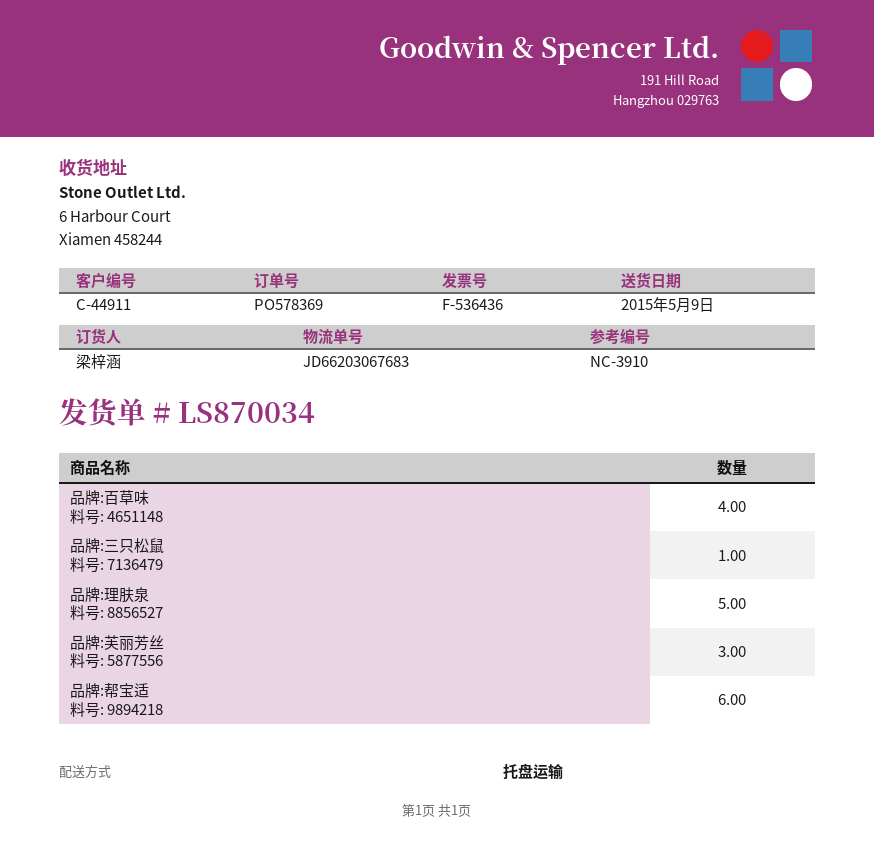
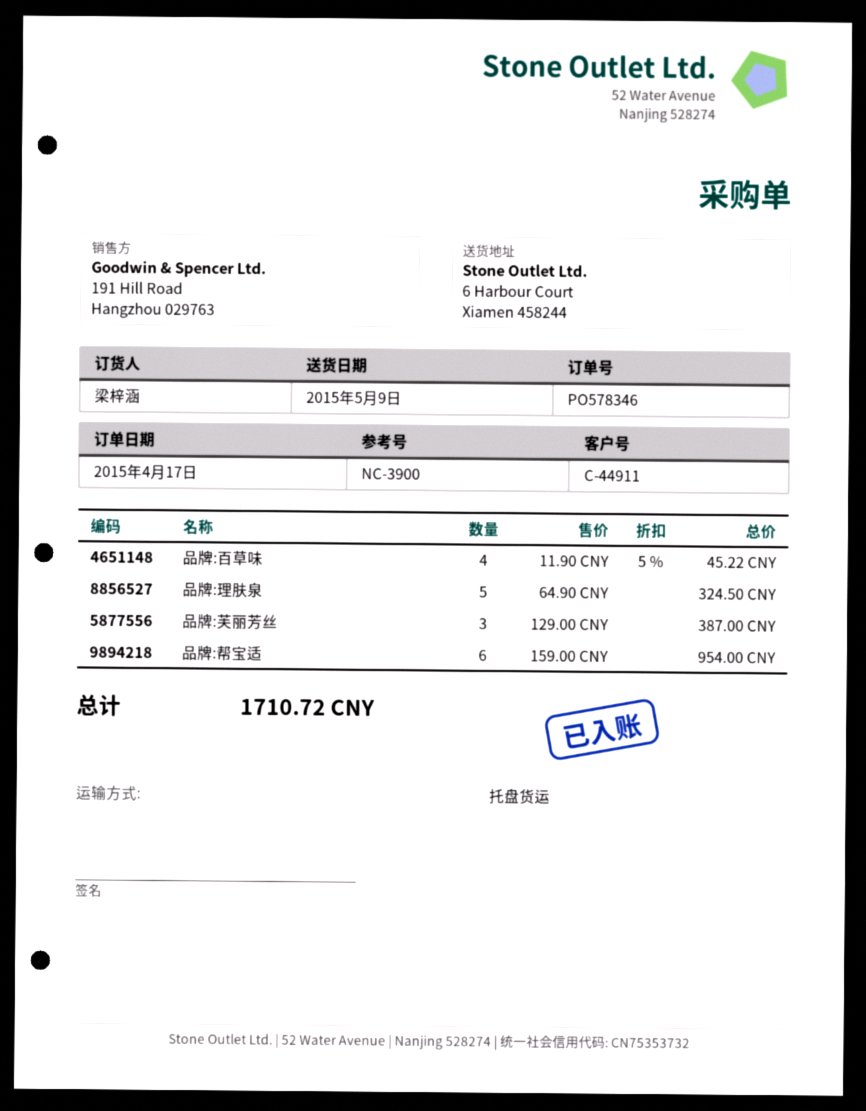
order number: PO578369 -> PO578346
reference: NC-3910 -> NC-3900
品牌:三只松鼠: 1 -> none

